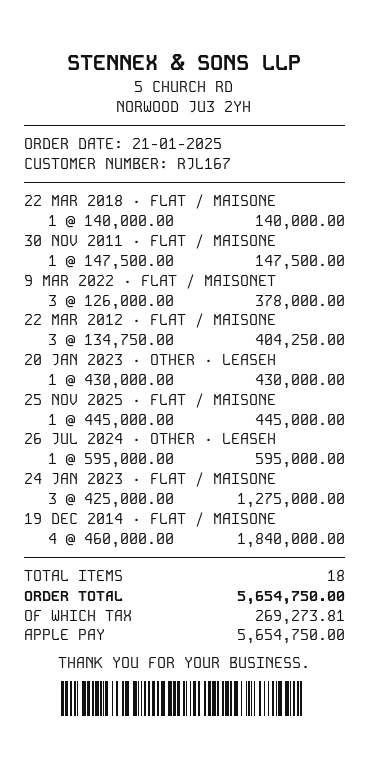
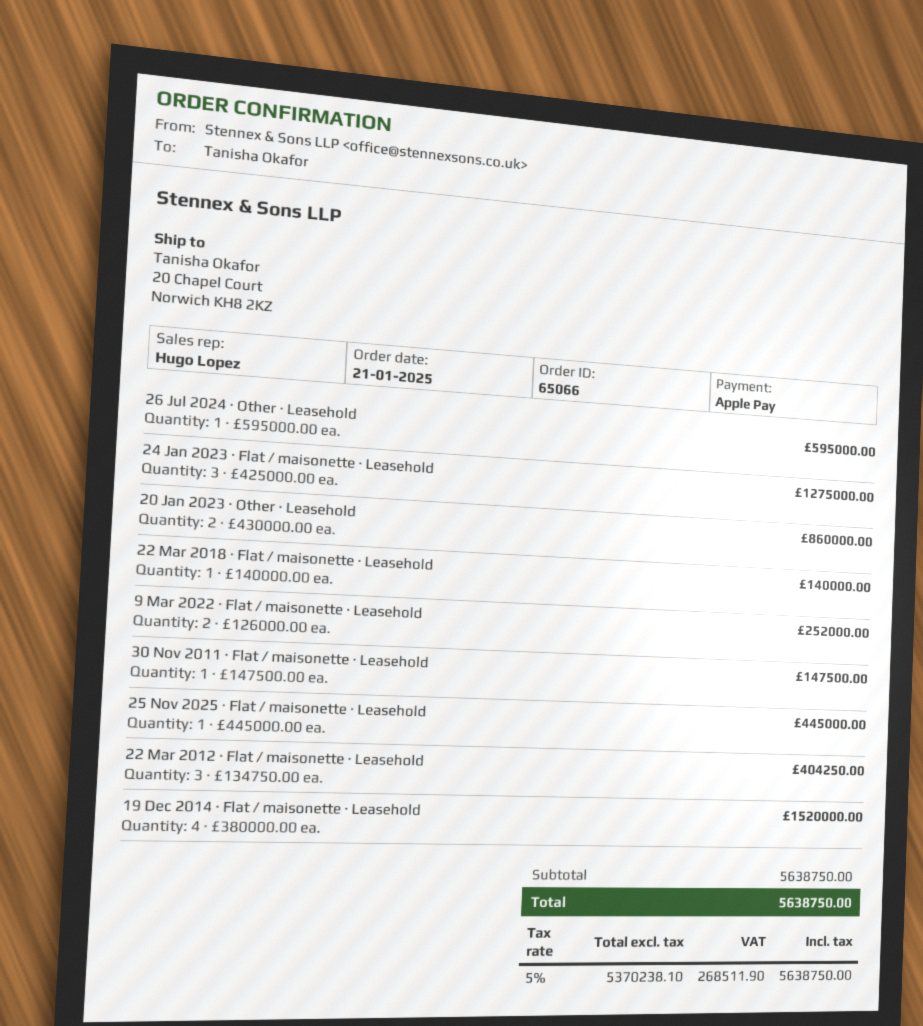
9 MAR 2022 · FLAT / MAISONET: 3 x 126000.00 = 378000.00 -> 2 x 126000.00 = 252000.00
20 JAN 2023 · OTHER · LEASEH: 1 x 430000.00 = 430000.00 -> 2 x 430000.00 = 860000.00
19 DEC 2014 · FLAT / MAISONE: 4 x 460000.00 = 1840000.00 -> 4 x 380000.00 = 1520000.00
tax: 269273.81 -> 268511.90
total: 5654750.00 -> 5638750.00

